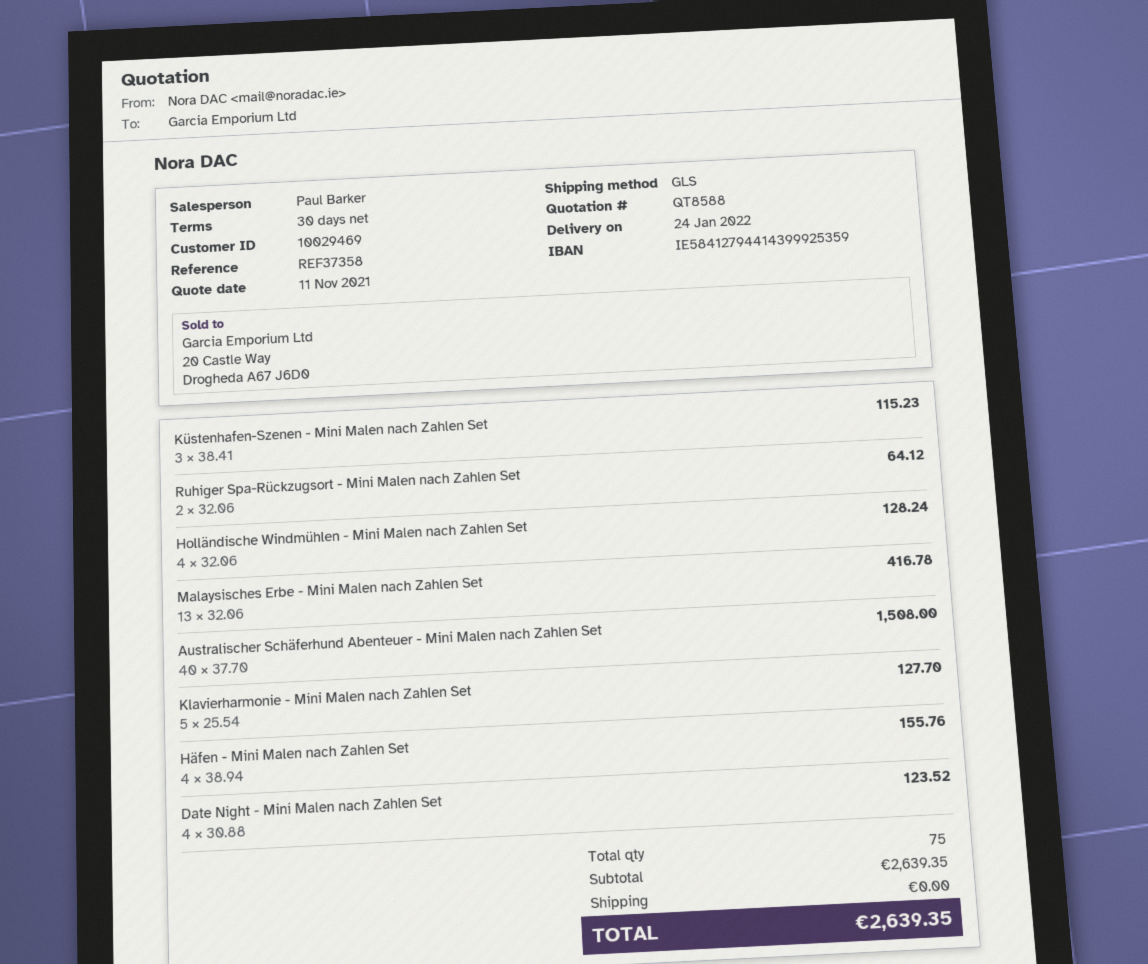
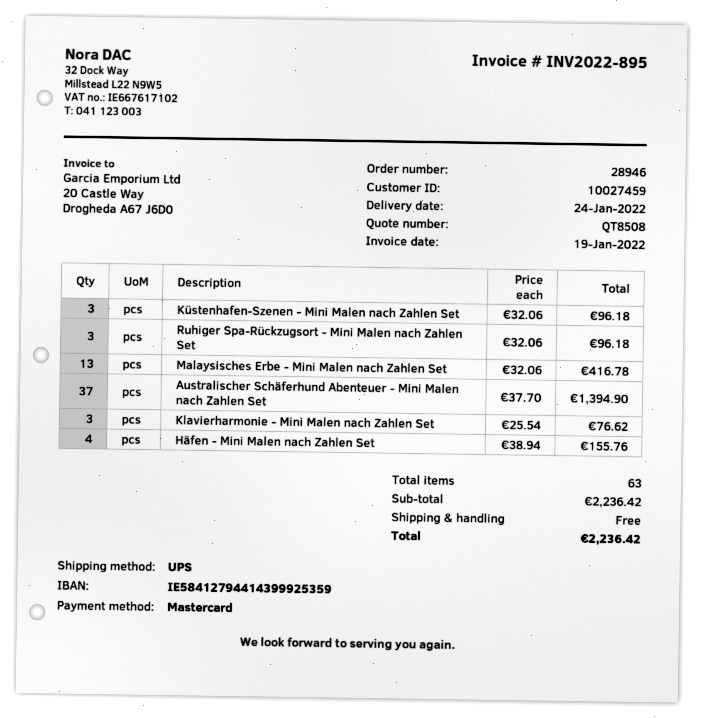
quote number: QT8588 -> QT8508
customer number: 10029469 -> 10027459
shipping method: GLS -> UPS
Küstenhafen-Szenen - Mini Malen nach Zahlen Set: 3 x 38.41 = 115.23 -> 3 x 32.06 = 96.18
Ruhiger Spa-Rückzugsort - Mini Malen nach Zahlen Set: 2 x 32.06 = 64.12 -> 3 x 32.06 = 96.18
Holländische Windmühlen - Mini Malen nach Zahlen Set: 4 x 32.06 = 128.24 -> none
Australischer Schäferhund Abenteuer - Mini Malen nach Zahlen Set: 40 x 37.70 = 1508.00 -> 37 x 37.70 = 1394.90
Klavierharmonie - Mini Malen nach Zahlen Set: 5 x 25.54 = 127.70 -> 3 x 25.54 = 76.62
Date Night - Mini Malen nach Zahlen Set: 4 x 30.88 = 123.52 -> none
total quantity: 75 -> 63
subtotal: 2639.35 -> 2236.42
total: 2639.35 -> 2236.42

